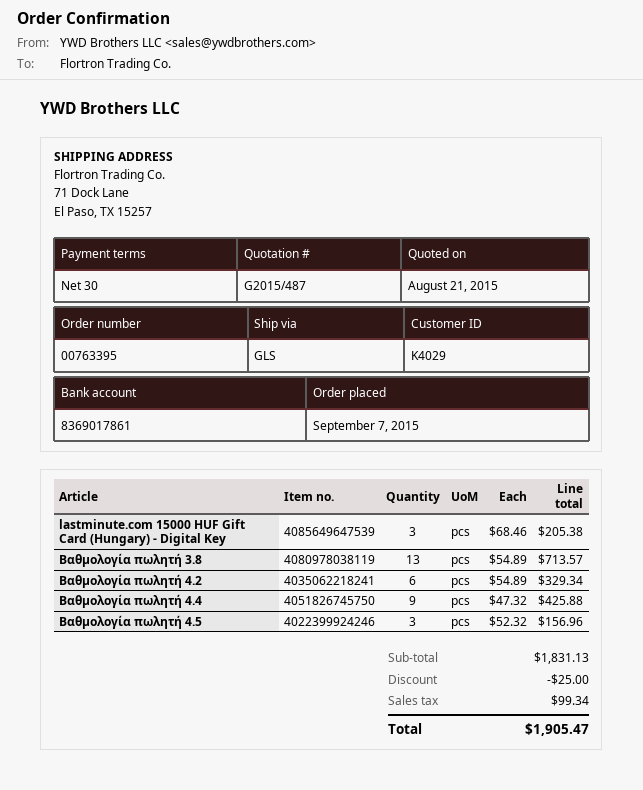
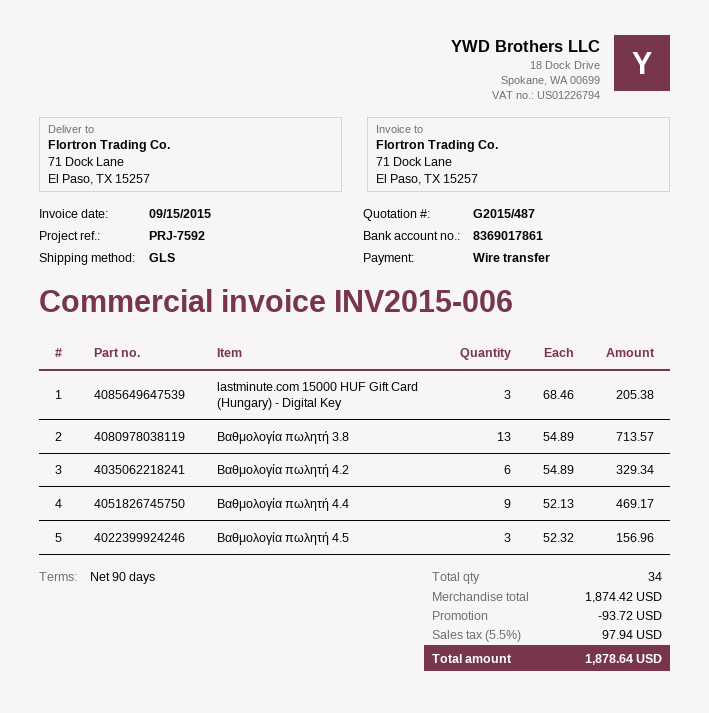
payment terms: 30 days -> 90 days
Βαθμολογία πωλητή 4.4: 9 x 47.32 = 425.88 -> 9 x 52.13 = 469.17
subtotal: 1831.13 -> 1874.42
discount: 25.00 -> 93.72
tax: 99.34 -> 97.94
total: 1905.47 -> 1878.64

